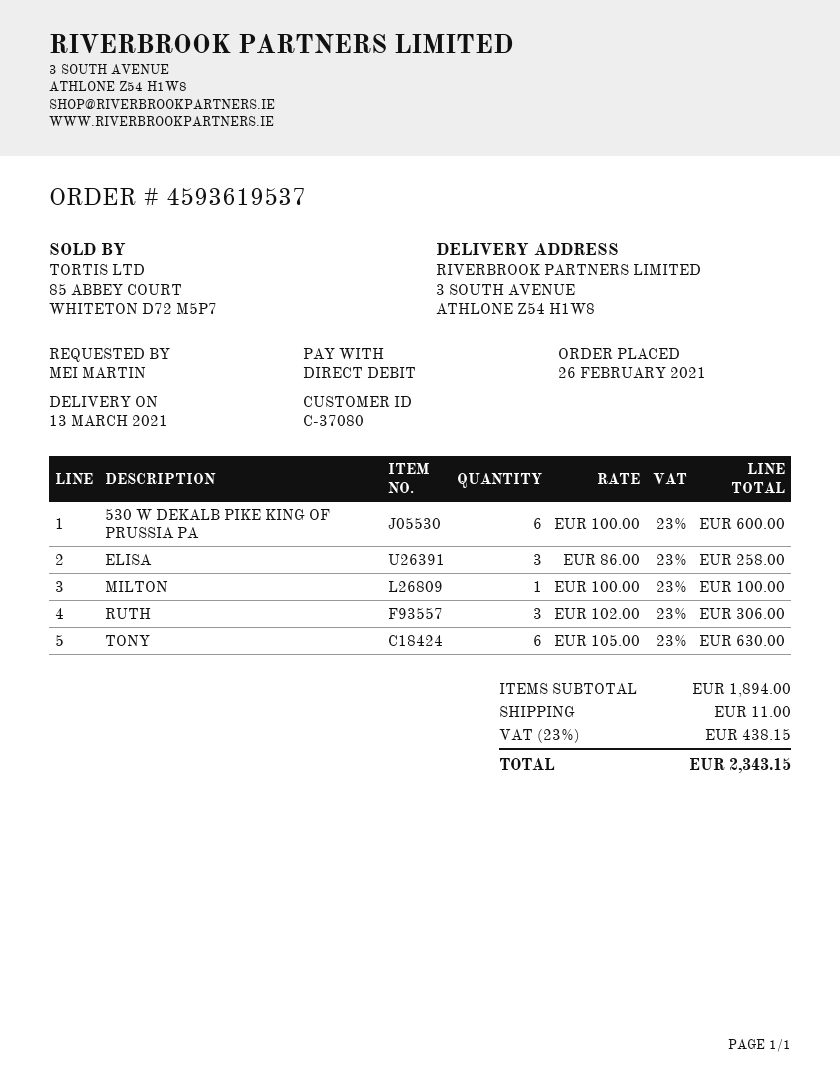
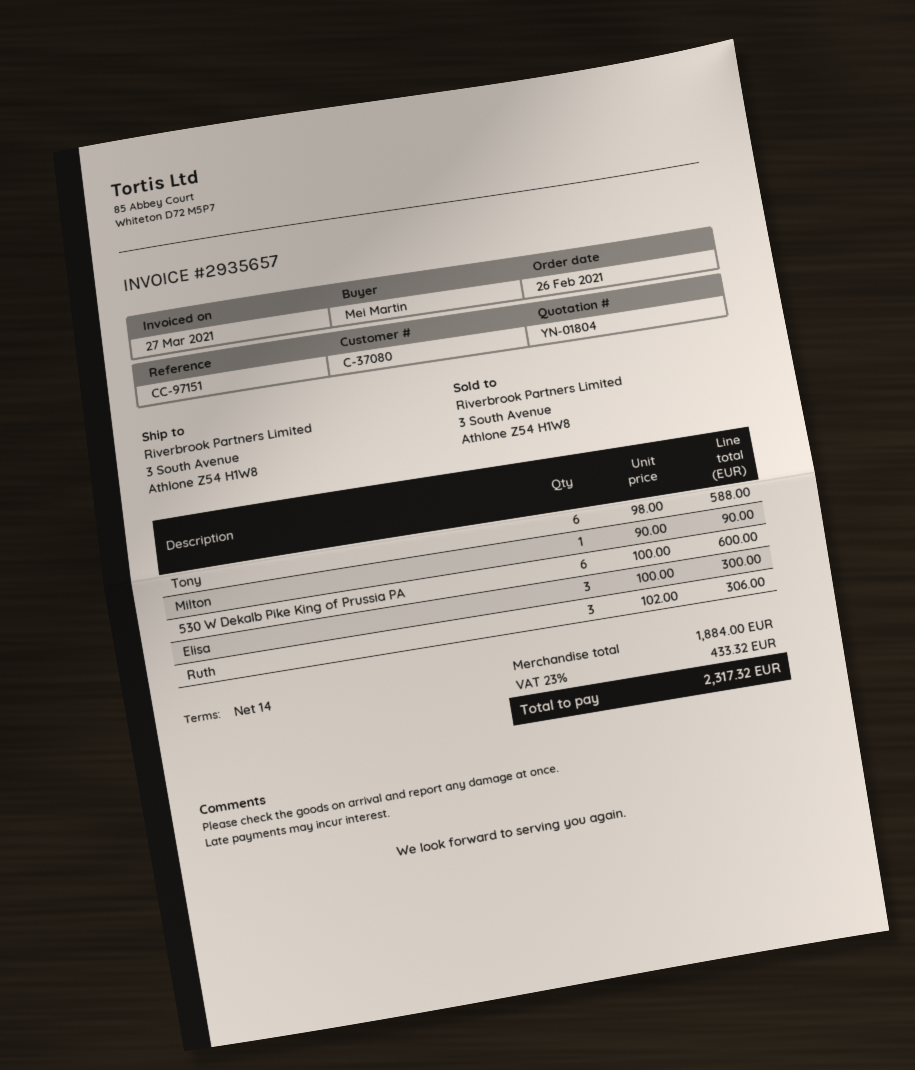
ELISA: 3 x 86.00 = 258.00 -> 3 x 100.00 = 300.00
MILTON: 1 x 100.00 = 100.00 -> 1 x 90.00 = 90.00
TONY: 6 x 105.00 = 630.00 -> 6 x 98.00 = 588.00
subtotal: 1894.00 -> 1884.00
shipping: 11.00 -> none
tax: 23% = 438.15 -> 23% = 433.32
total: 2343.15 -> 2317.32

